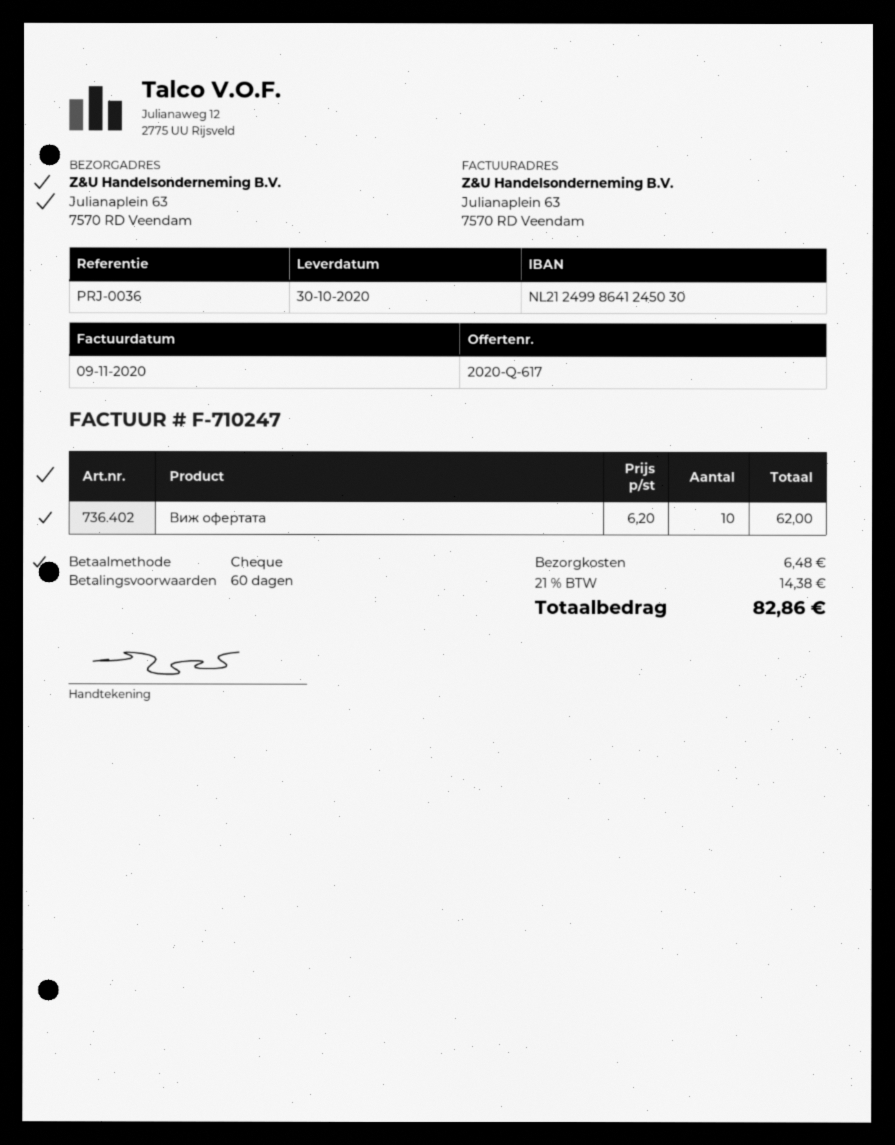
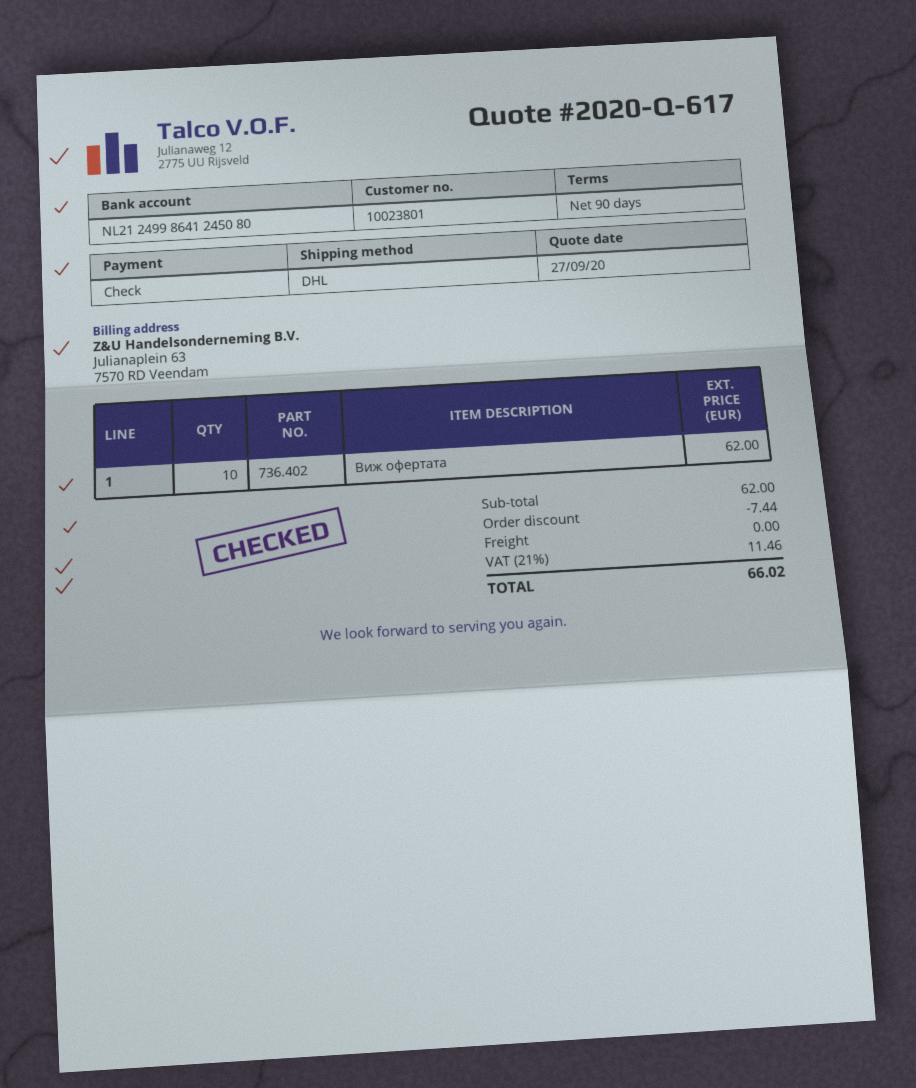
payment terms: 60 days -> 90 days
bank account: NL2124998641245030 -> NL2124998641245080
discount: none -> 7.44
shipping: 6.48 -> 0.00
tax: 21% = 14.38 -> 21% = 11.46
total: 82.86 -> 66.02

